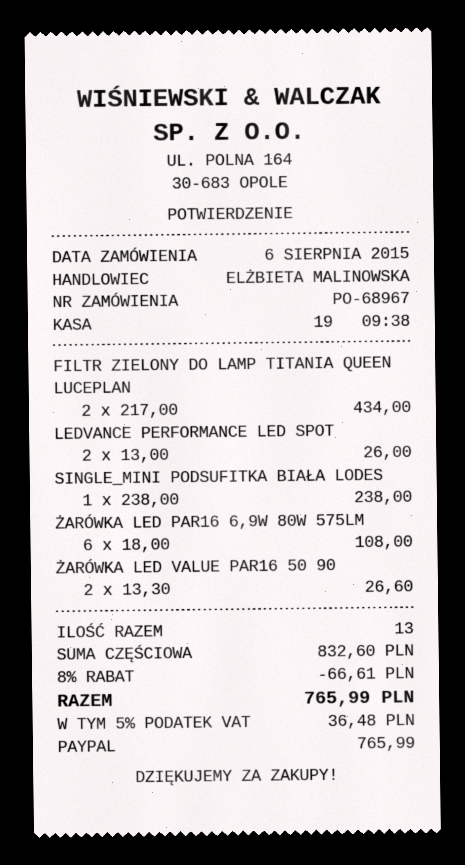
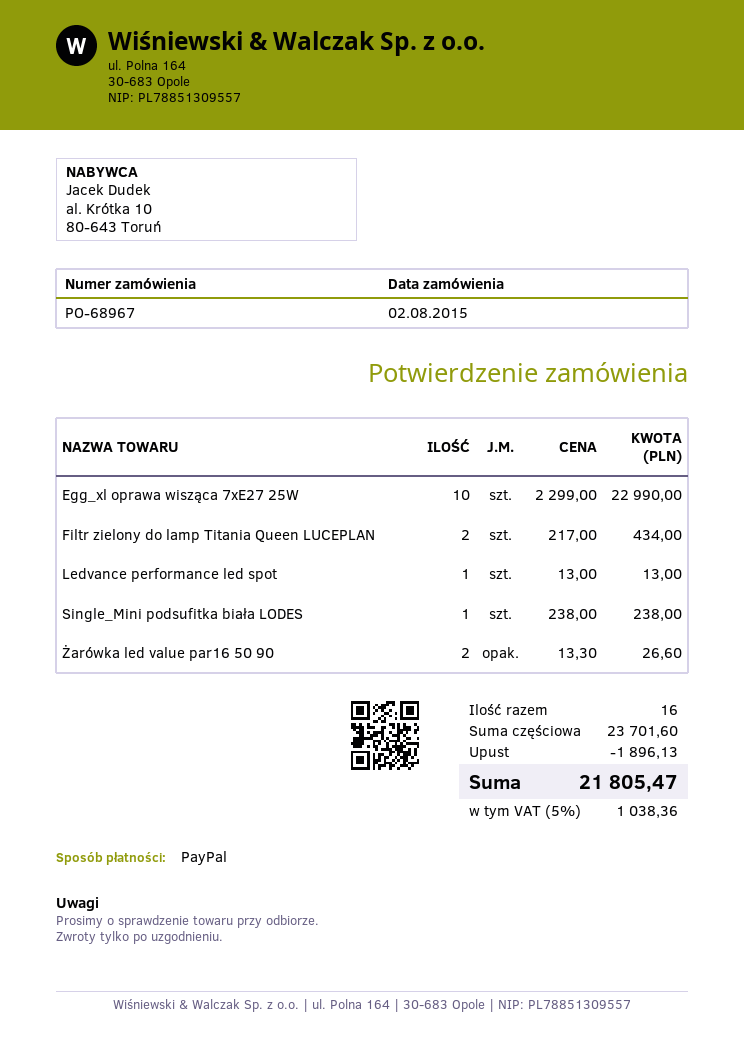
order date: 2015-08-06 -> 2015-08-02
LEDVANCE PERFORMANCE LED SPOT: 2 x 13.00 = 26.00 -> 1 x 13.00 = 13.00
ŻARÓWKA LED PAR16 6,9W 80W 575LM: 6 x 18.00 = 108.00 -> none
Egg_xl oprawa wisząca 7xE27 25W: none -> 10 x 2299.00 = 22990.00
total quantity: 13 -> 16
subtotal: 832.60 -> 23701.60
discount: 66.61 -> 1896.13
tax: 5% = 36.48 -> 5% = 1038.36
total: 765.99 -> 21805.47

